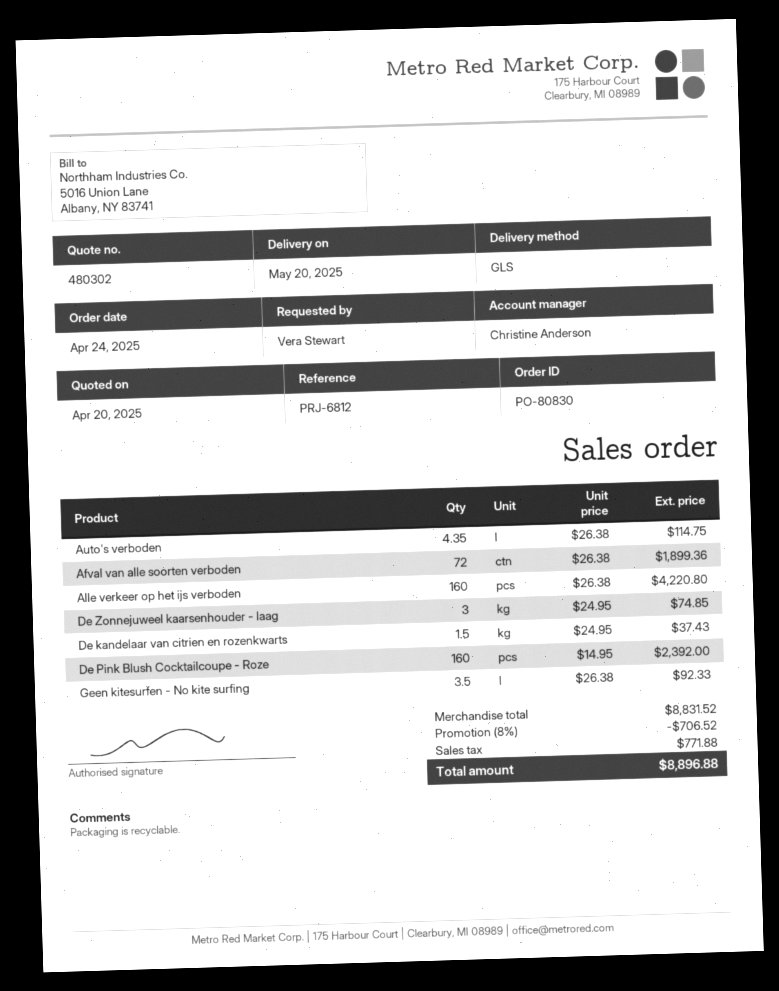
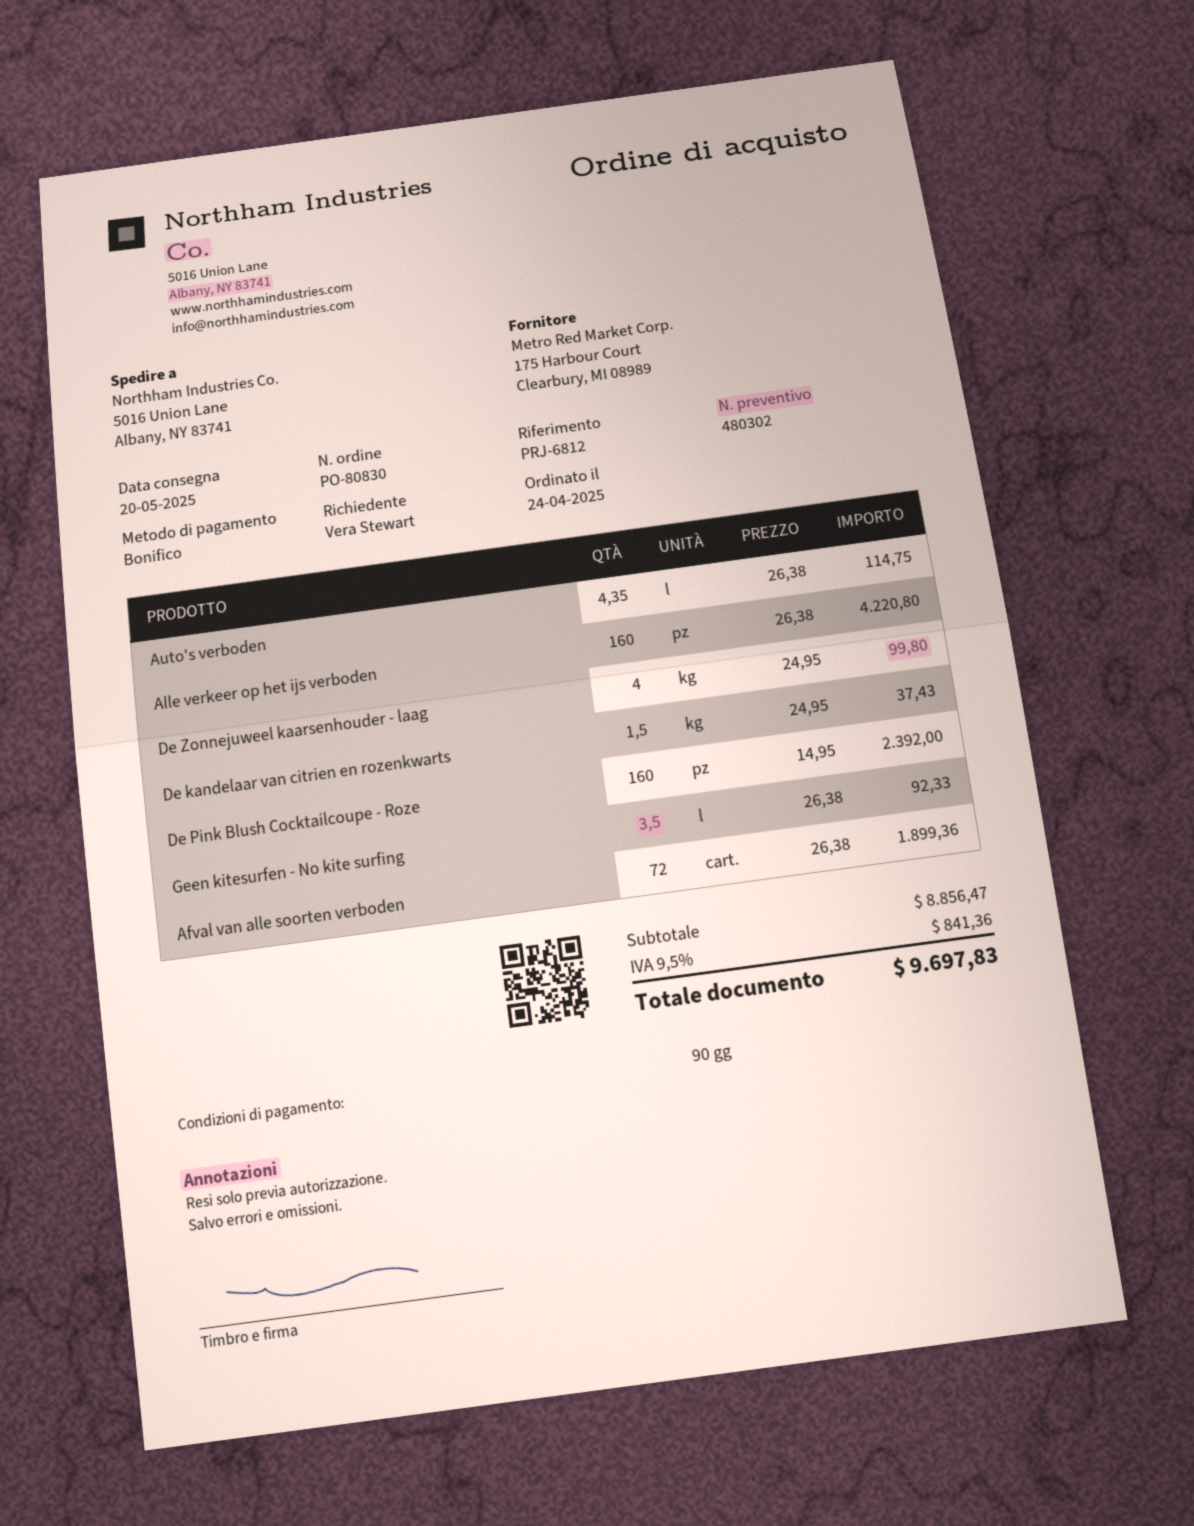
De Zonnejuweel kaarsenhouder - laag: 3 x 24.95 = 74.85 -> 4 x 24.95 = 99.80
subtotal: 8831.52 -> 8856.47
discount: 8% = 706.52 -> none
tax: 771.88 -> 841.36
total: 8896.88 -> 9697.83

